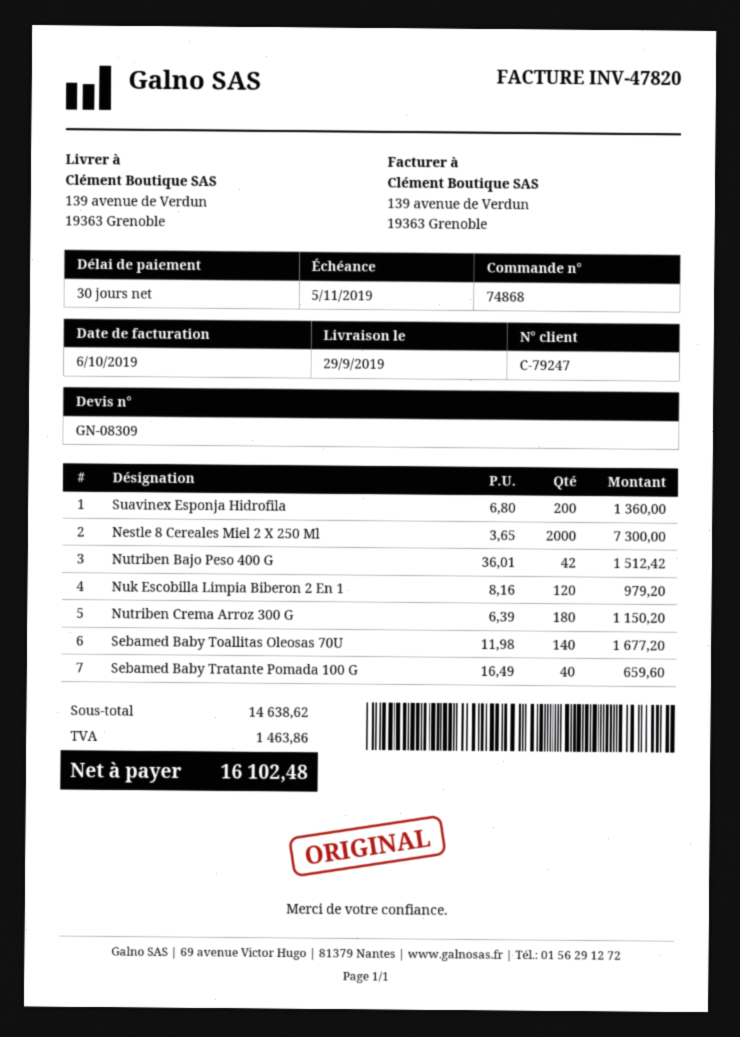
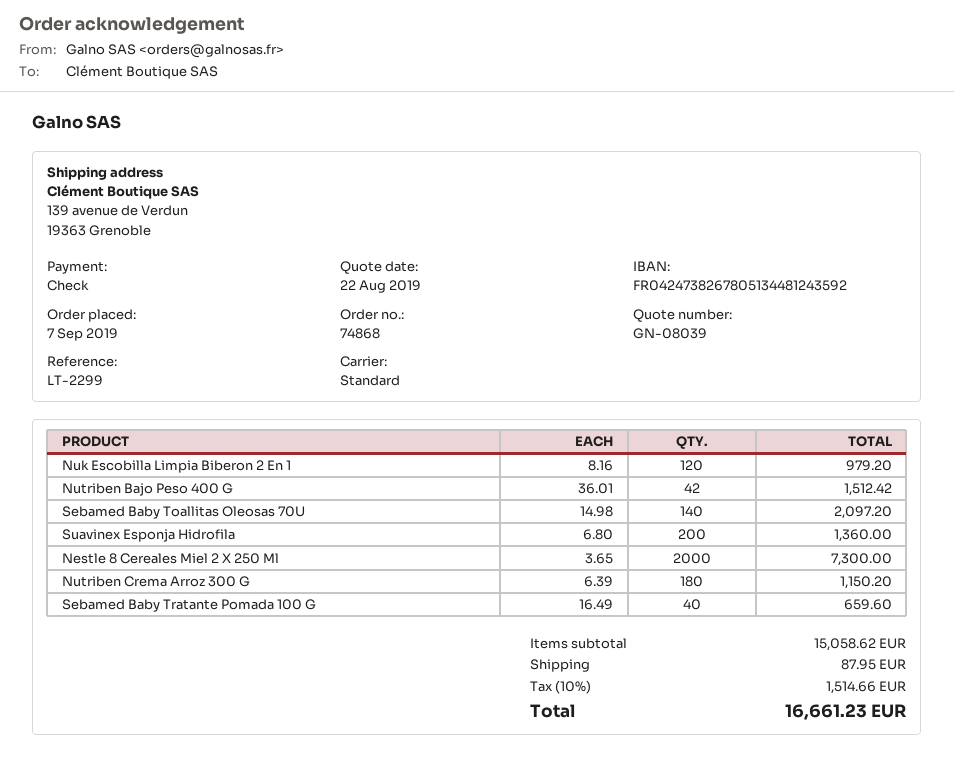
quote number: GN-08309 -> GN-08039
Sebamed Baby Toallitas Oleosas 70U: 140 x 11.98 = 1677.20 -> 140 x 14.98 = 2097.20
subtotal: 14638.62 -> 15058.62
shipping: none -> 87.95
tax: 1463.86 -> 1514.66
total: 16102.48 -> 16661.23

